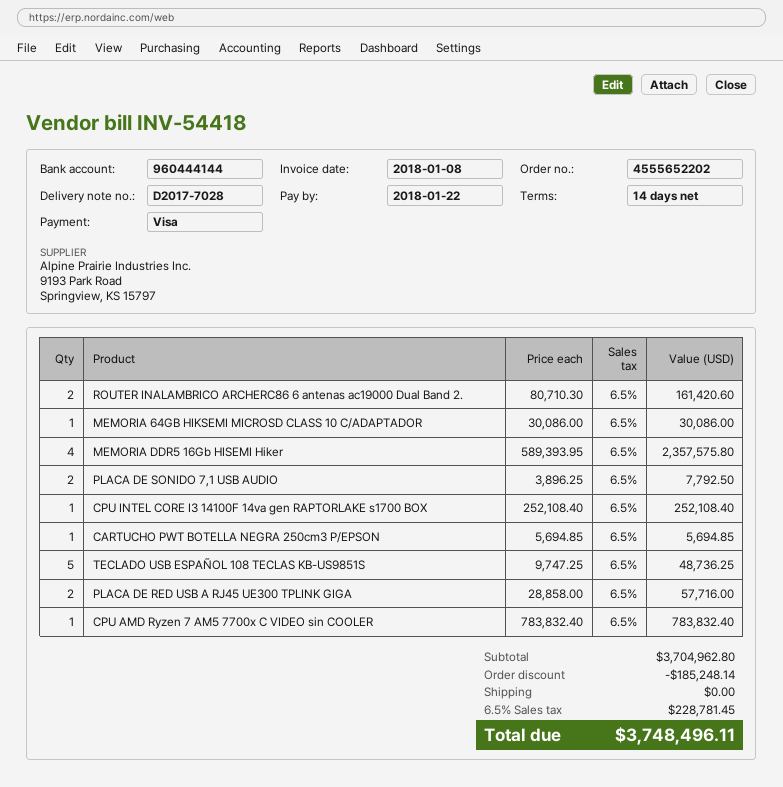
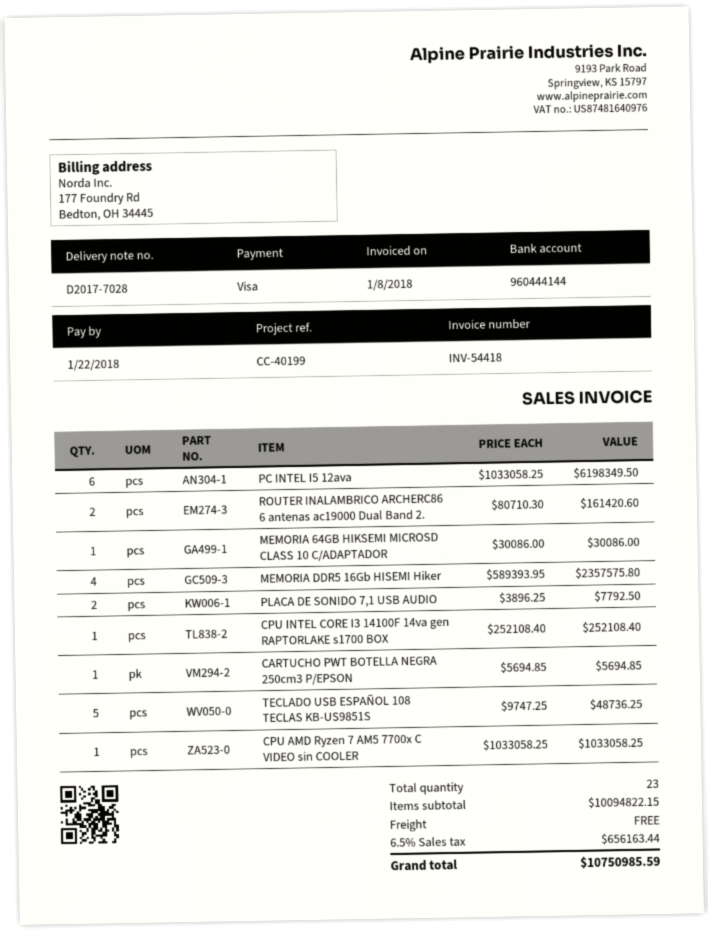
PLACA DE RED USB A RJ45 UE300 TPLINK GIGA: 2 x 28858.00 = 57716.00 -> none
CPU AMD Ryzen 7 AM5 7700x C VIDEO sin COOLER: 1 x 783832.40 = 783832.40 -> 1 x 1033058.25 = 1033058.25
PC INTEL I5 12ava: none -> 6 x 1033058.25 = 6198349.50
subtotal: 3704962.80 -> 10094822.15
discount: 185248.14 -> none
tax: 6.5% = 228781.45 -> 6.5% = 656163.44
total: 3748496.11 -> 10750985.59

